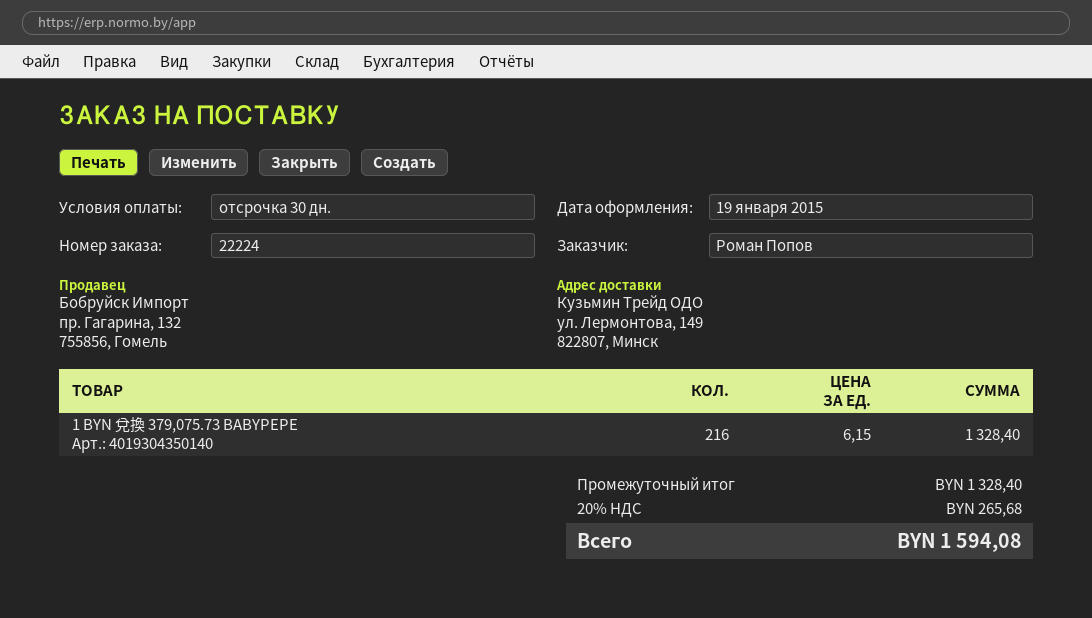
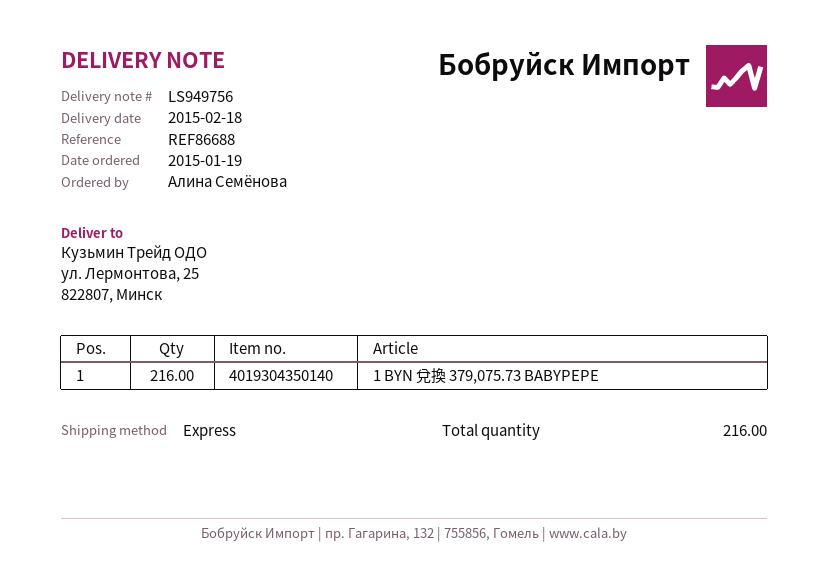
ordered by: Роман Попов -> Алина Семёнова
ship to: ул. Лермонтова, 149, 822807, Минск -> ул. Лермонтова, 25, 822807, Минск

